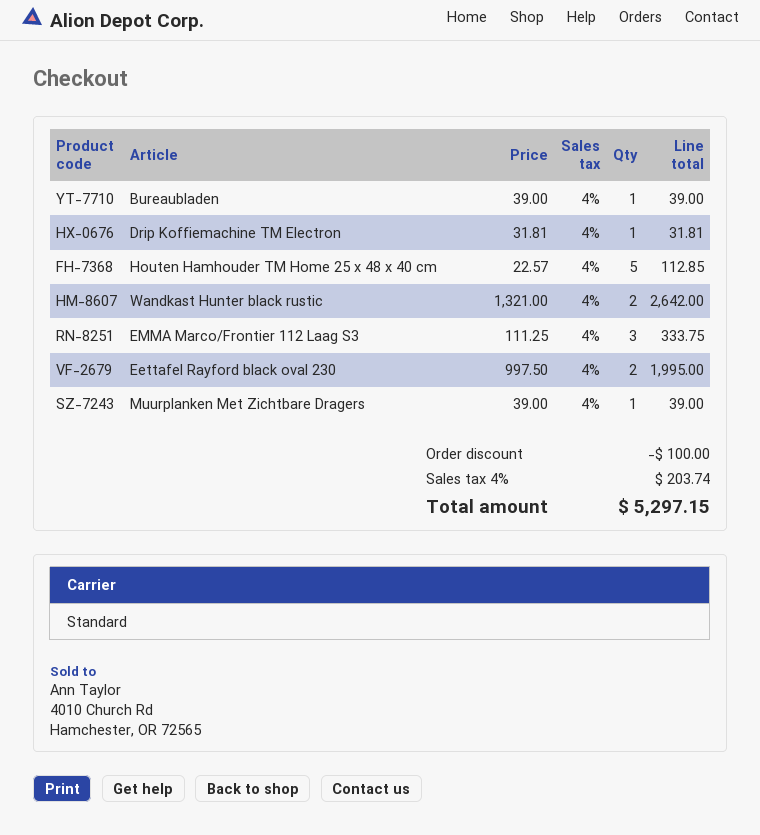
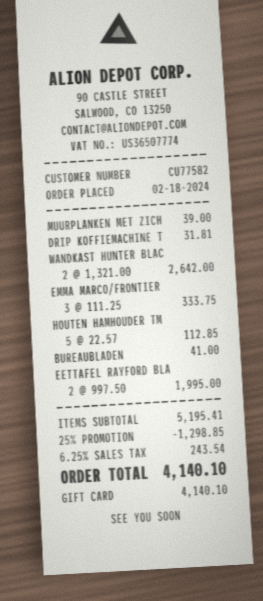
Bureaubladen: 1 x 39.00 = 39.00 -> 1 x 41.00 = 41.00
discount: 100.00 -> 1298.85
tax: 4% = 203.74 -> 6.25% = 243.54
total: 5297.15 -> 4140.10

